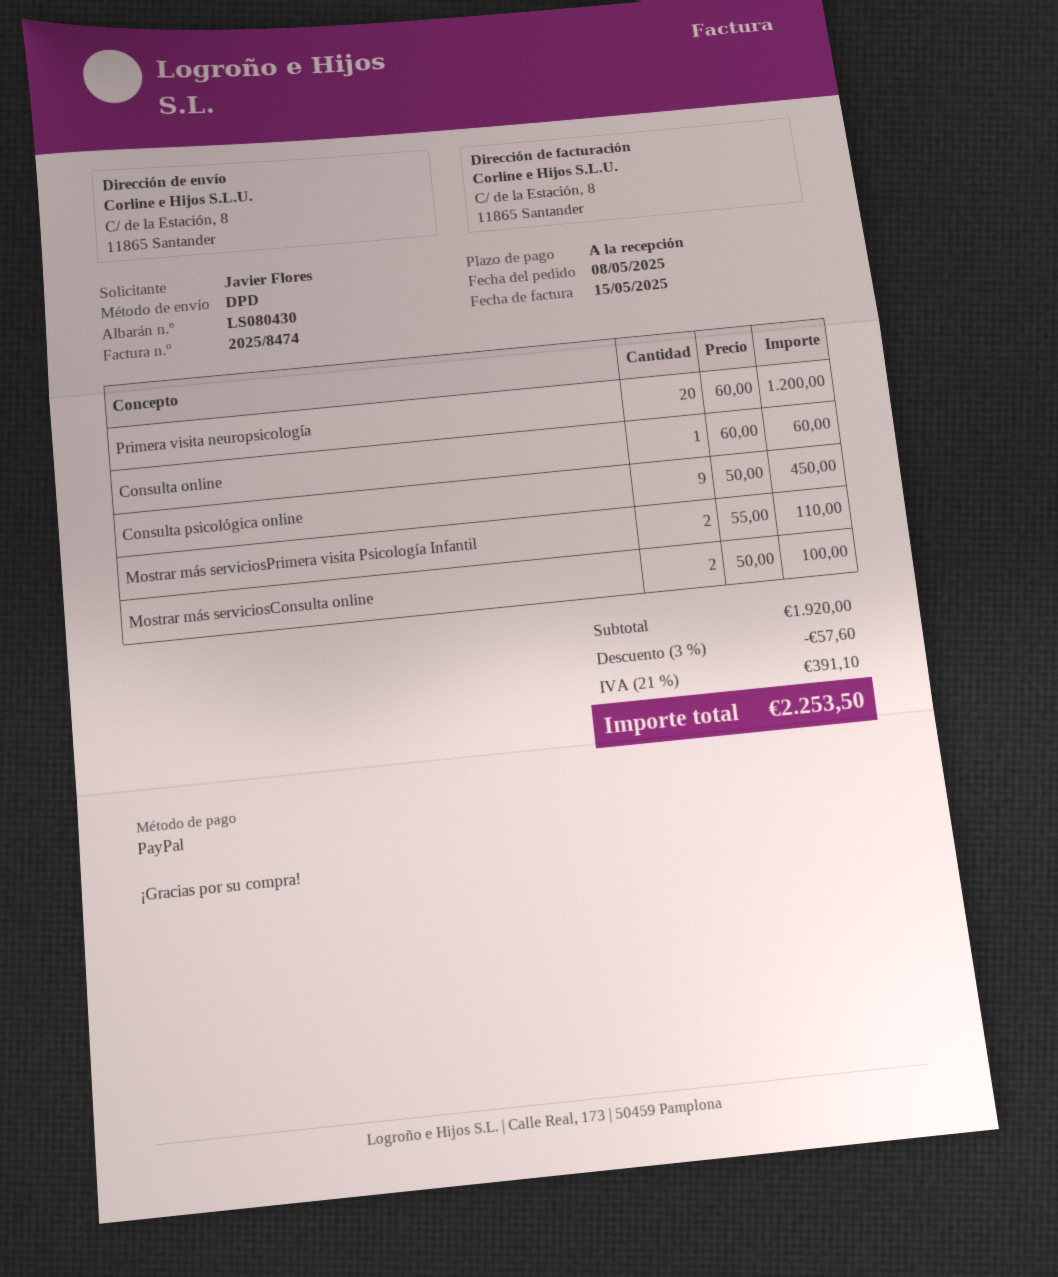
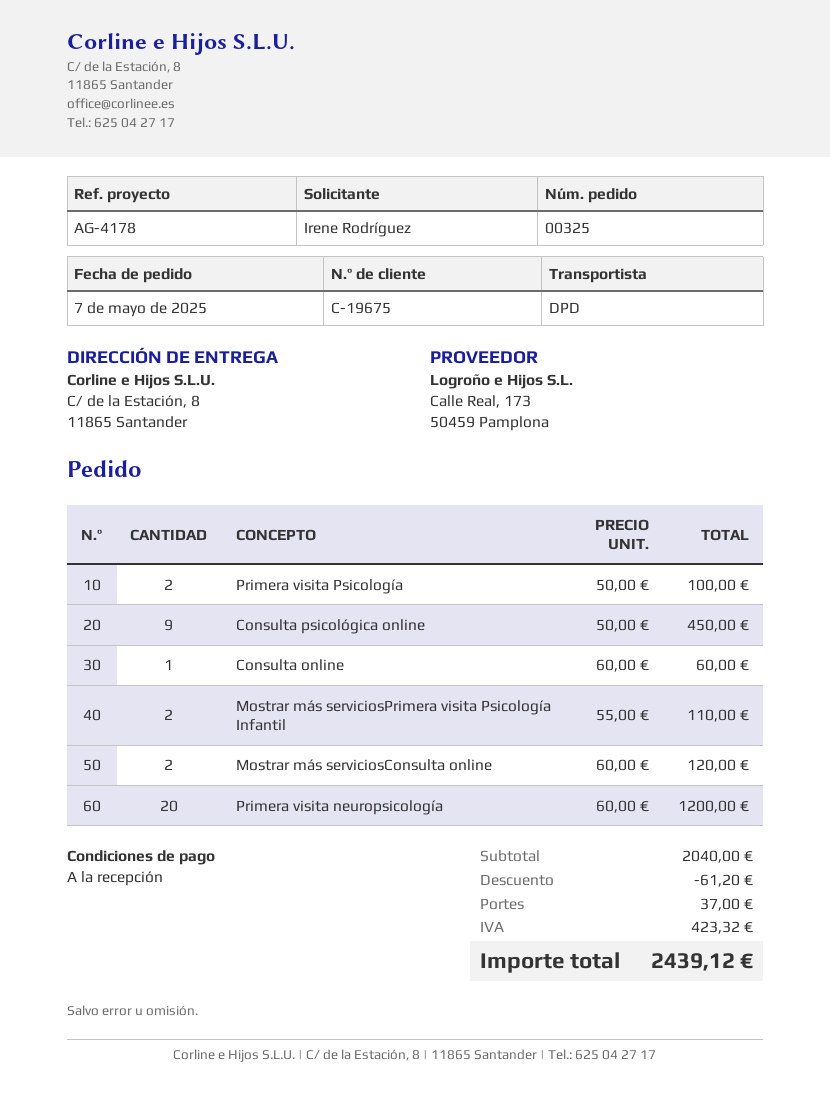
order date: 2025-05-08 -> 2025-05-07
ordered by: Javier Flores -> Irene Rodríguez
Mostrar más serviciosConsulta online: 2 x 50.00 = 100.00 -> 2 x 60.00 = 120.00
Primera visita Psicología: none -> 2 x 50.00 = 100.00
subtotal: 1920.00 -> 2040.00
discount: 57.60 -> 61.20
shipping: none -> 37.00
tax: 391.10 -> 423.32
total: 2253.50 -> 2439.12

